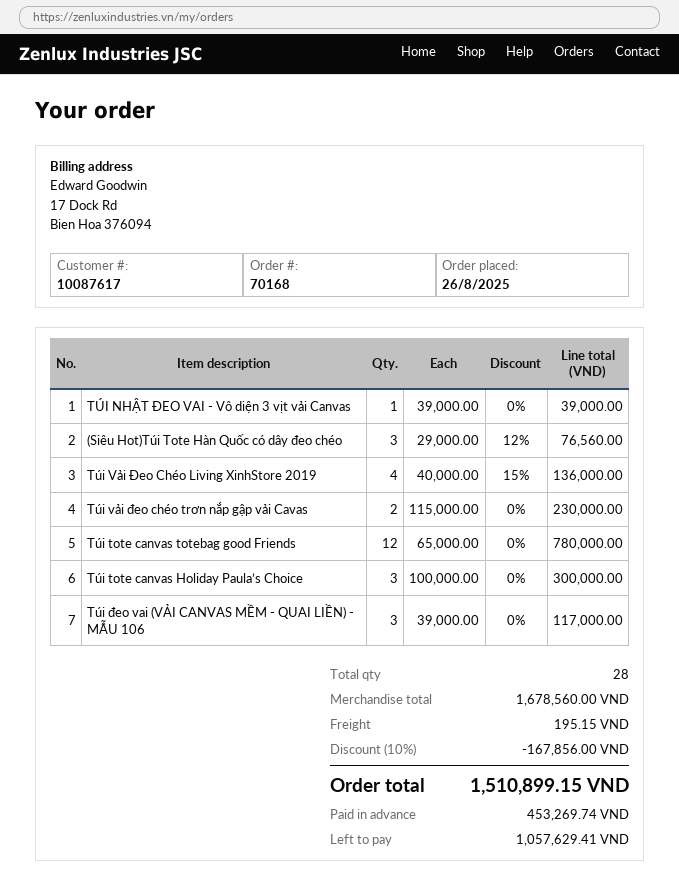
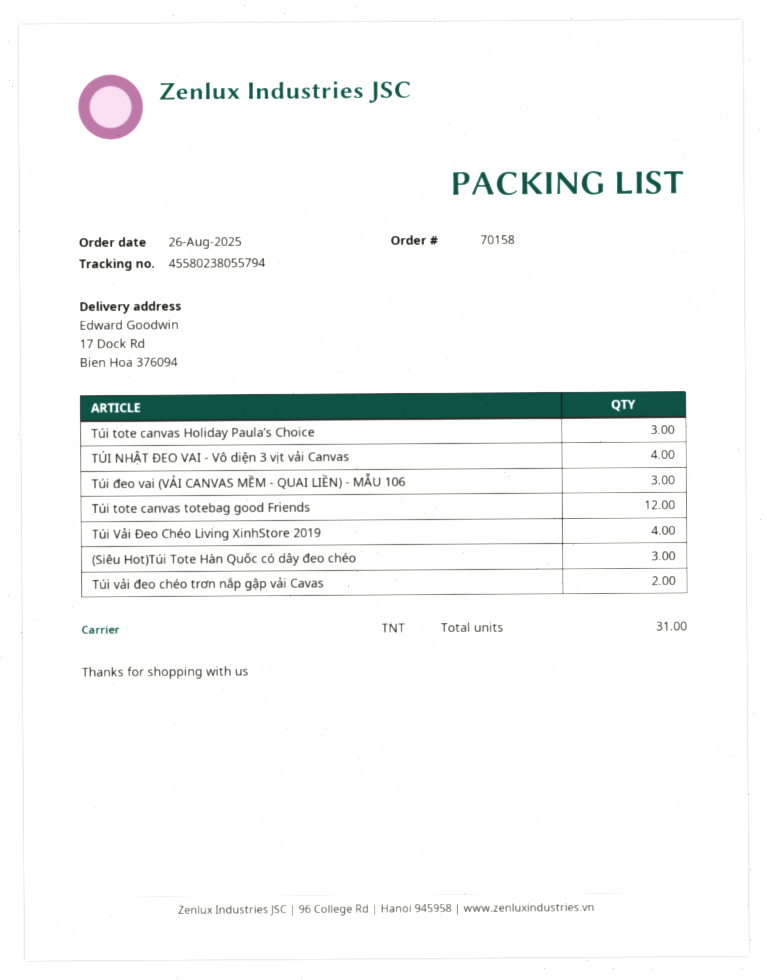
order number: 70168 -> 70158
TÚI NHẬT ĐEO VAI - Vô diện 3 vịt vải Canvas: 1 -> 4
total quantity: 28 -> 31

